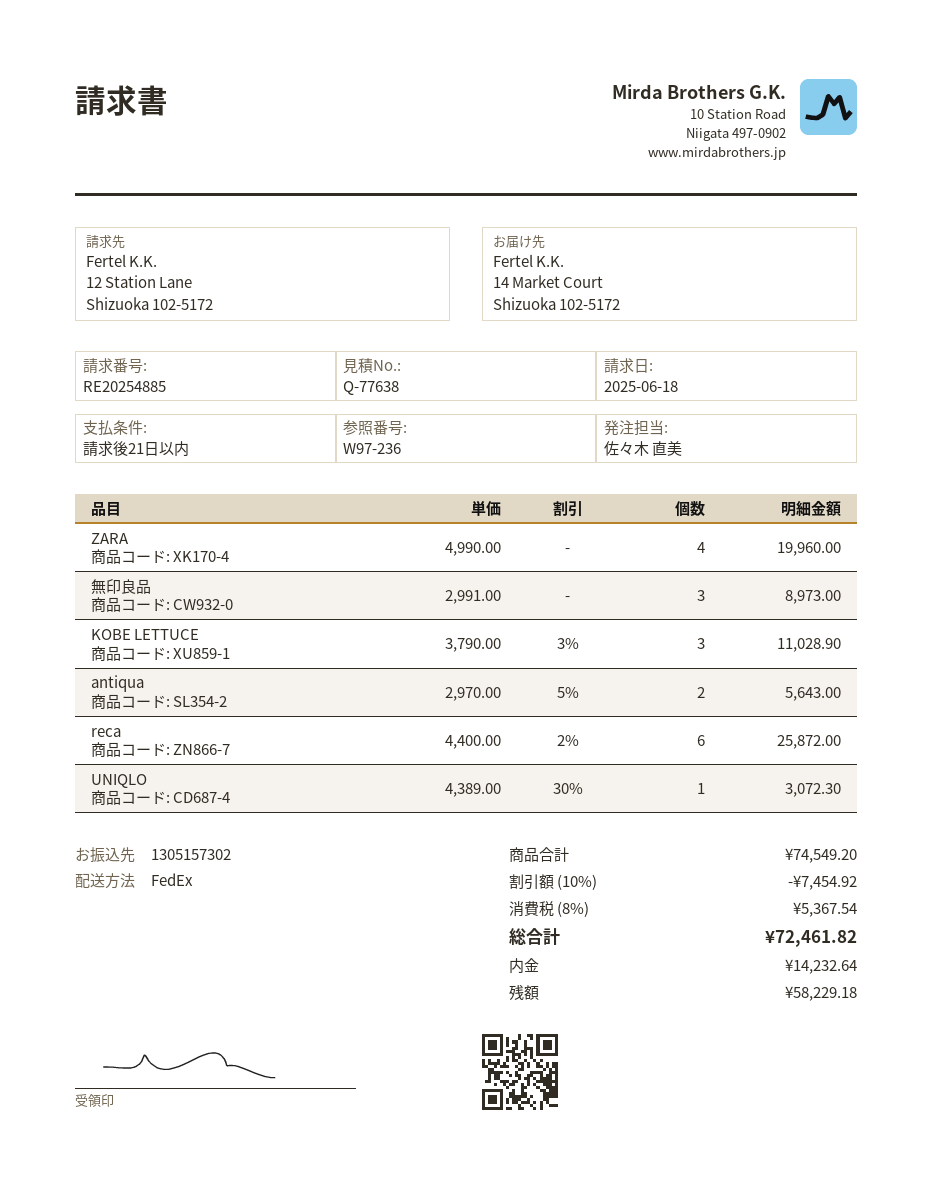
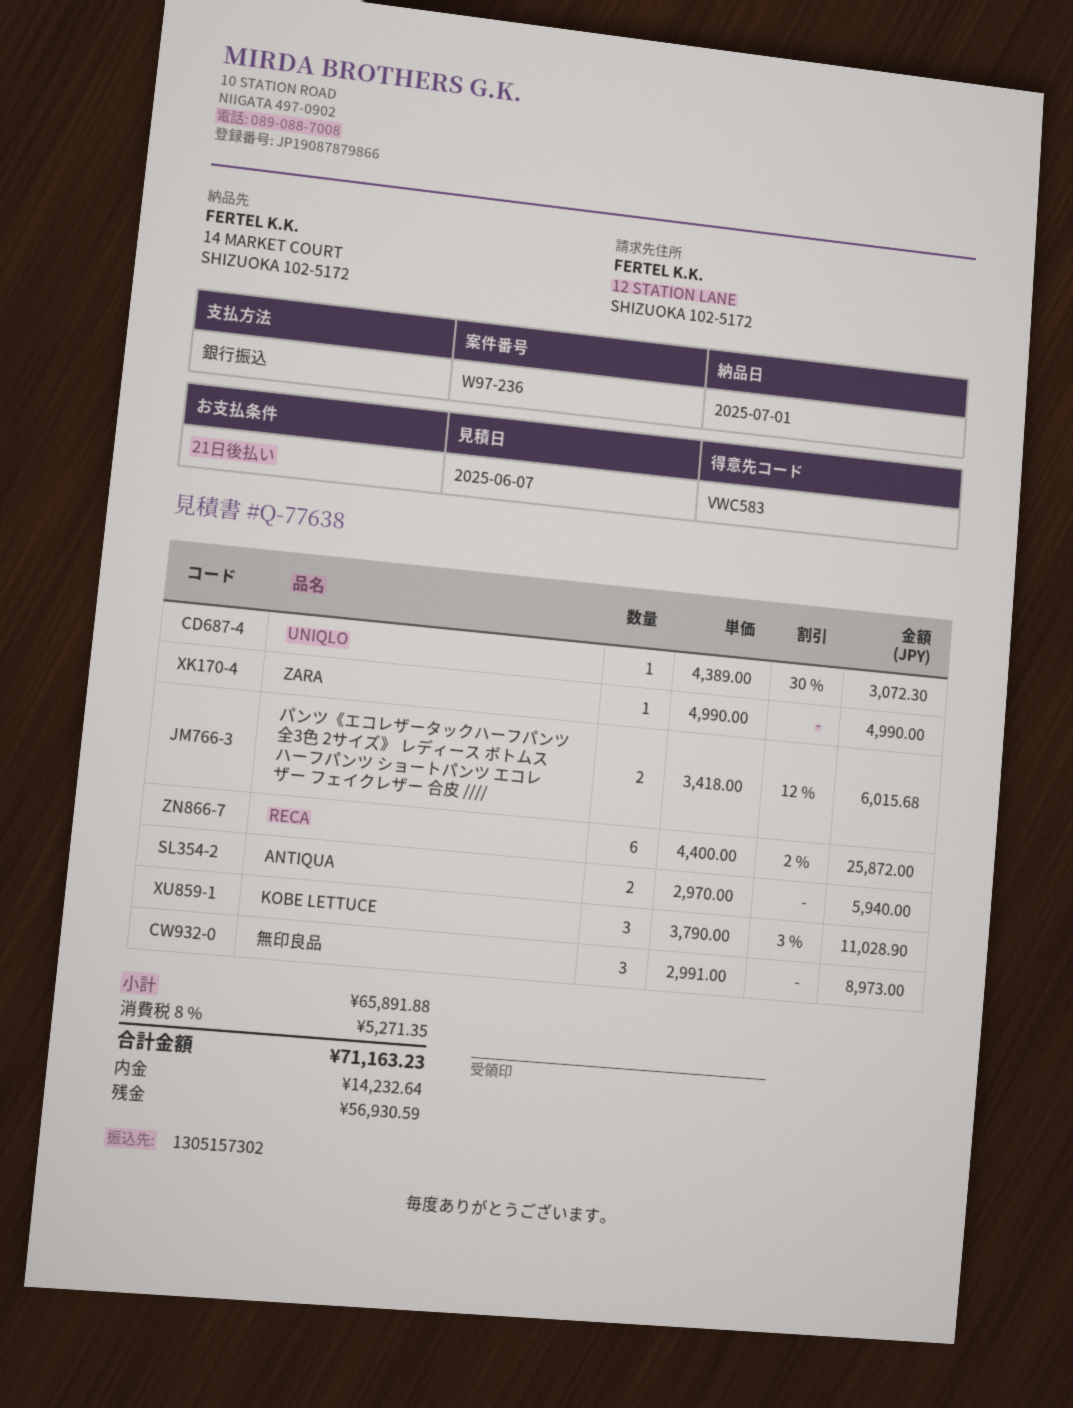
ZARA: 4 x 4990.00 = 19960.00 -> 1 x 4990.00 = 4990.00
antiqua: 2 x 2970.00 - 5% = 5643.00 -> 2 x 2970.00 = 5940.00
パンツ《エコレザータックハーフパンツ 全3色 2サイズ》 レディース ボトムス ハーフパンツ ショートパンツ エコレザー フェイクレザー 合皮 ////: none -> 2 x 3418.00 - 12% = 6015.68
subtotal: 74549.20 -> 65891.88
discount: 10% = 7454.92 -> none
tax: 8% = 5367.54 -> 8% = 5271.35
total: 72461.82 -> 71163.23
balance: 58229.18 -> 56930.59

